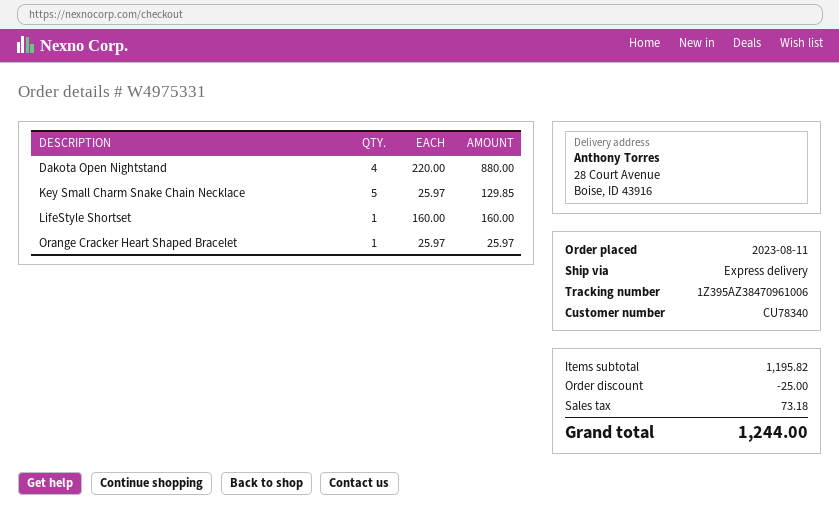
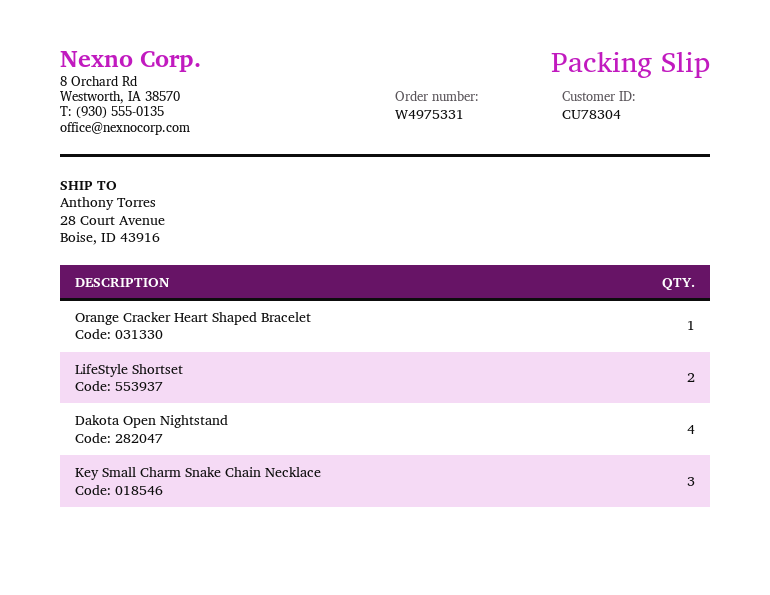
customer number: CU78340 -> CU78304
Key Small Charm Snake Chain Necklace: 5 -> 3
LifeStyle Shortset: 1 -> 2

